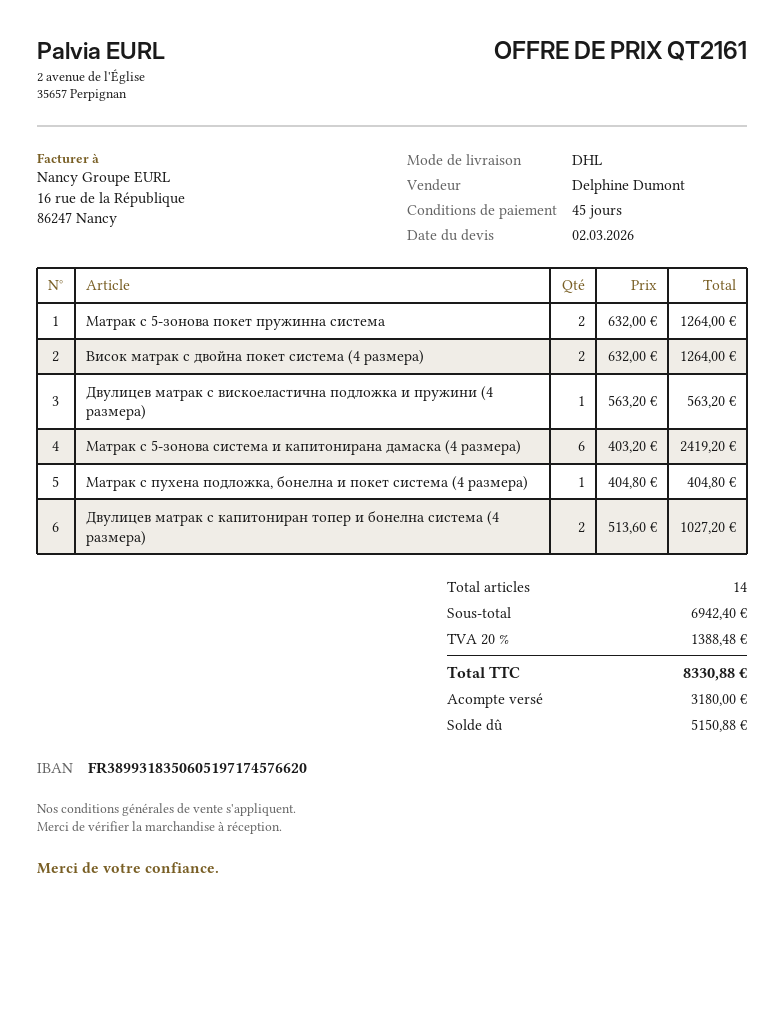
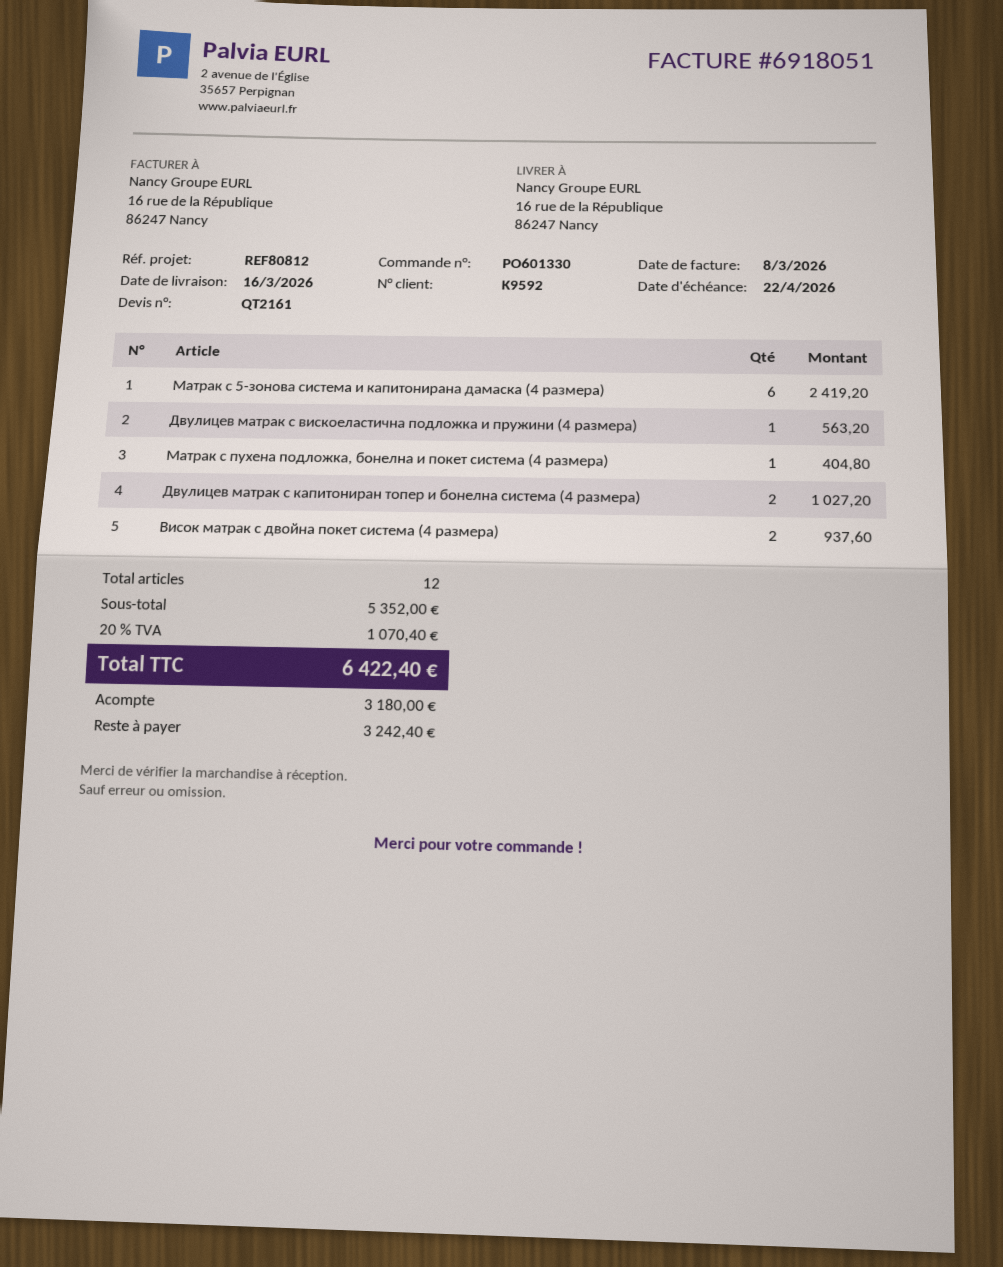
Матрак с 5-зонова покет пружинна система: 2 for 1264.00 -> none
Висок матрак с двойна покет система (4 размера): 2 for 1264.00 -> 2 for 937.60
total quantity: 14 -> 12
subtotal: 6942.40 -> 5352.00
tax: 20% = 1388.48 -> 20% = 1070.40
total: 8330.88 -> 6422.40
balance: 5150.88 -> 3242.40

